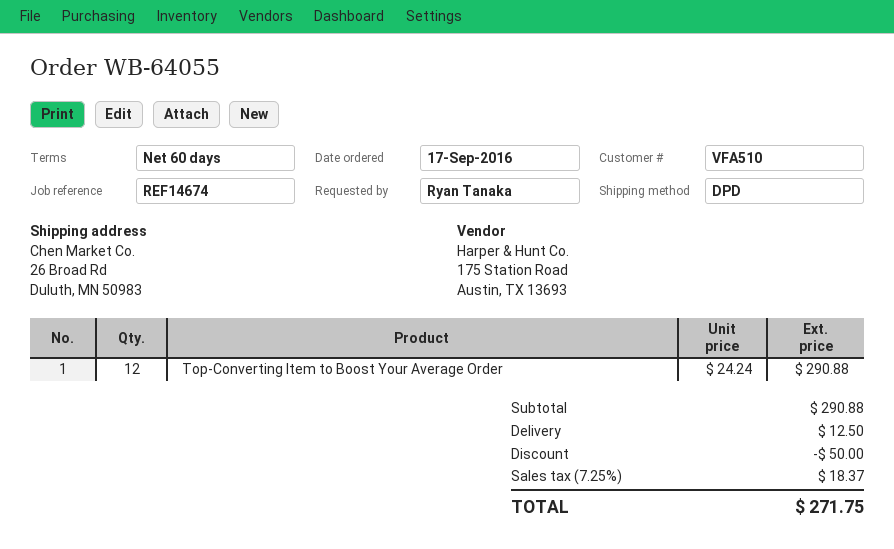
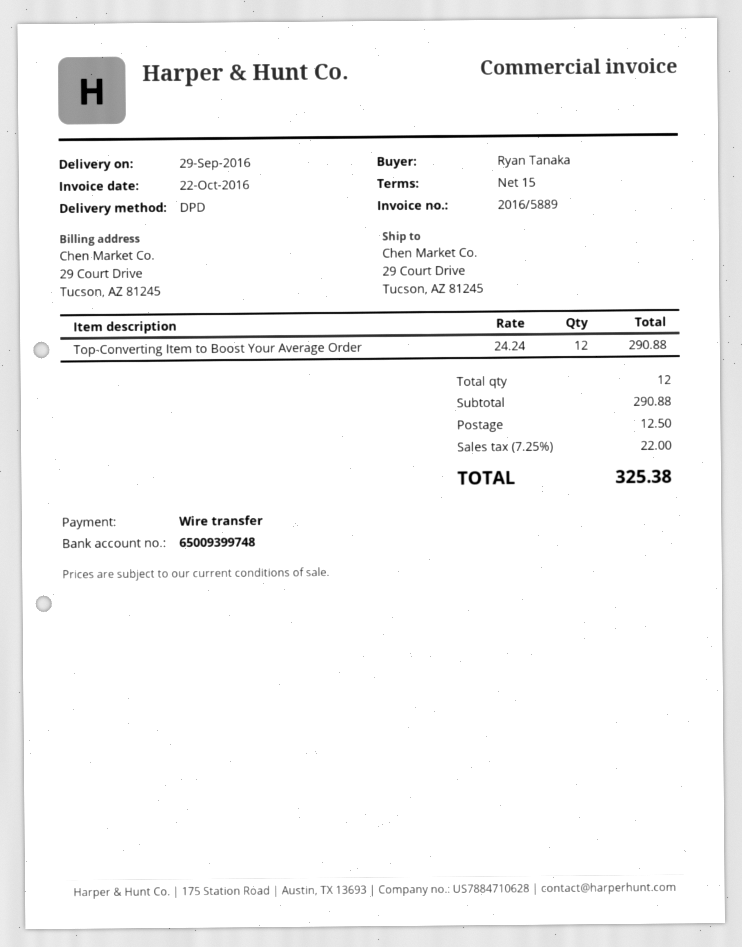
payment terms: 60 days -> 15 days
ship to: 26 Broad Rd, Duluth, MN 50983 -> 29 Court Drive, Tucson, AZ 81245
discount: 50.00 -> none
tax: 7.25% = 18.37 -> 7.25% = 22.00
total: 271.75 -> 325.38

